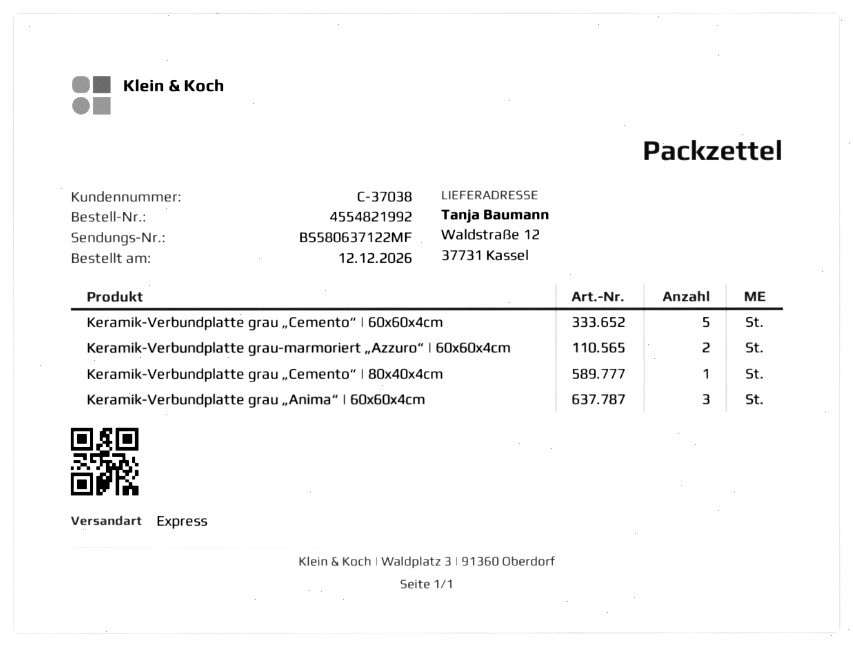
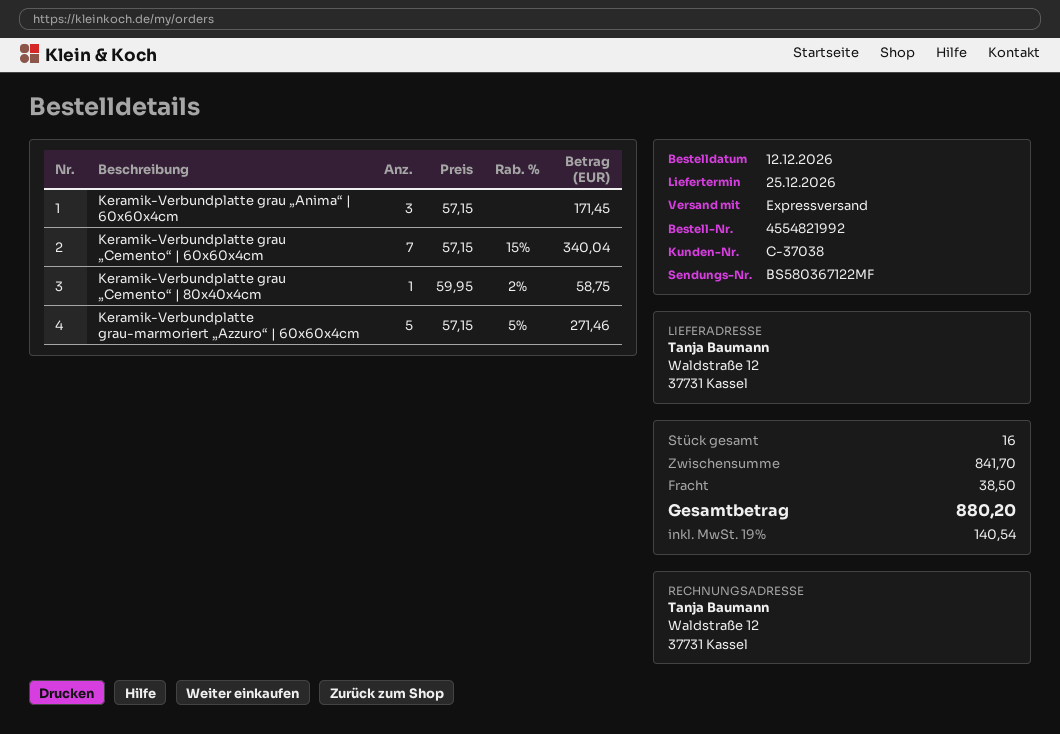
tracking number: BS580637122MF -> BS580367122MF
Keramik-Verbundplatte grau „Cemento“ | 60x60x4cm: 5 -> 7
Keramik-Verbundplatte grau-marmoriert „Azzuro“ | 60x60x4cm: 2 -> 5

